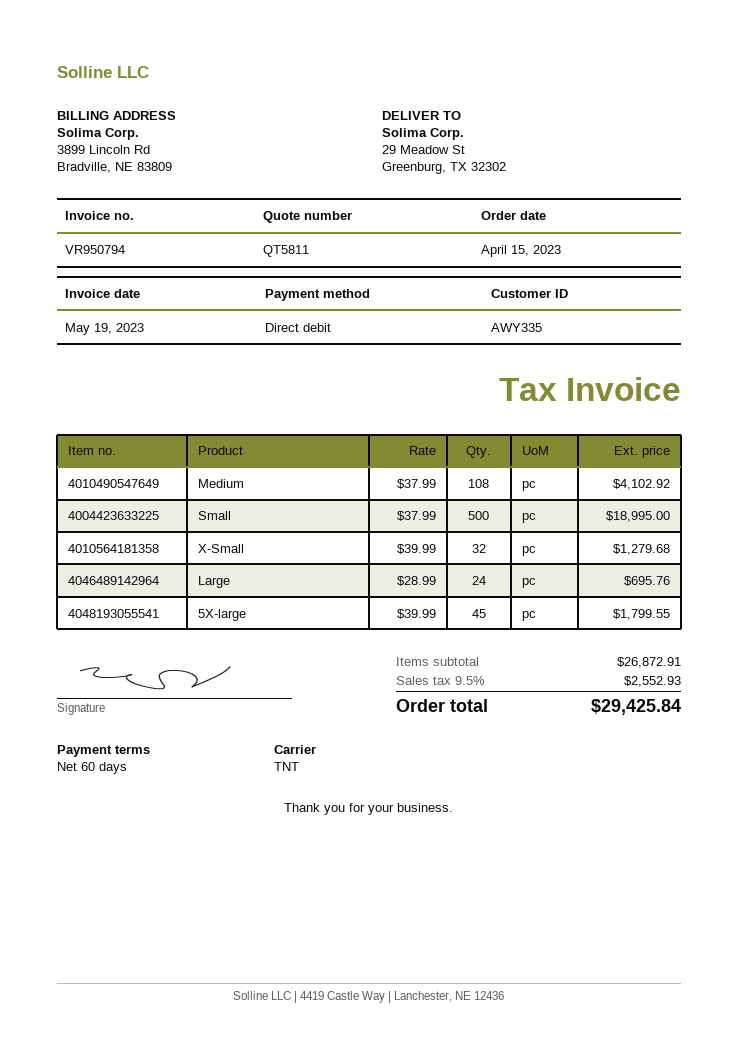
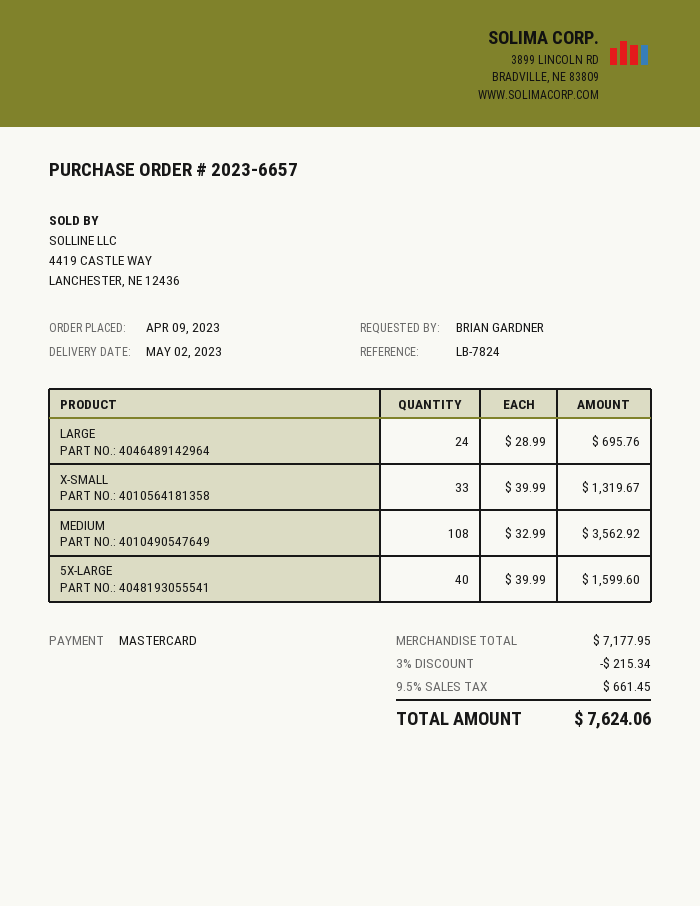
order date: 2023-04-15 -> 2023-04-09
payment method: direct debit -> Mastercard
Medium: 108 x 37.99 = 4102.92 -> 108 x 32.99 = 3562.92
Small: 500 x 37.99 = 18995.00 -> none
X-Small: 32 x 39.99 = 1279.68 -> 33 x 39.99 = 1319.67
5X-large: 45 x 39.99 = 1799.55 -> 40 x 39.99 = 1599.60
subtotal: 26872.91 -> 7177.95
discount: none -> 3% = 215.34
tax: 9.5% = 2552.93 -> 9.5% = 661.45
total: 29425.84 -> 7624.06

